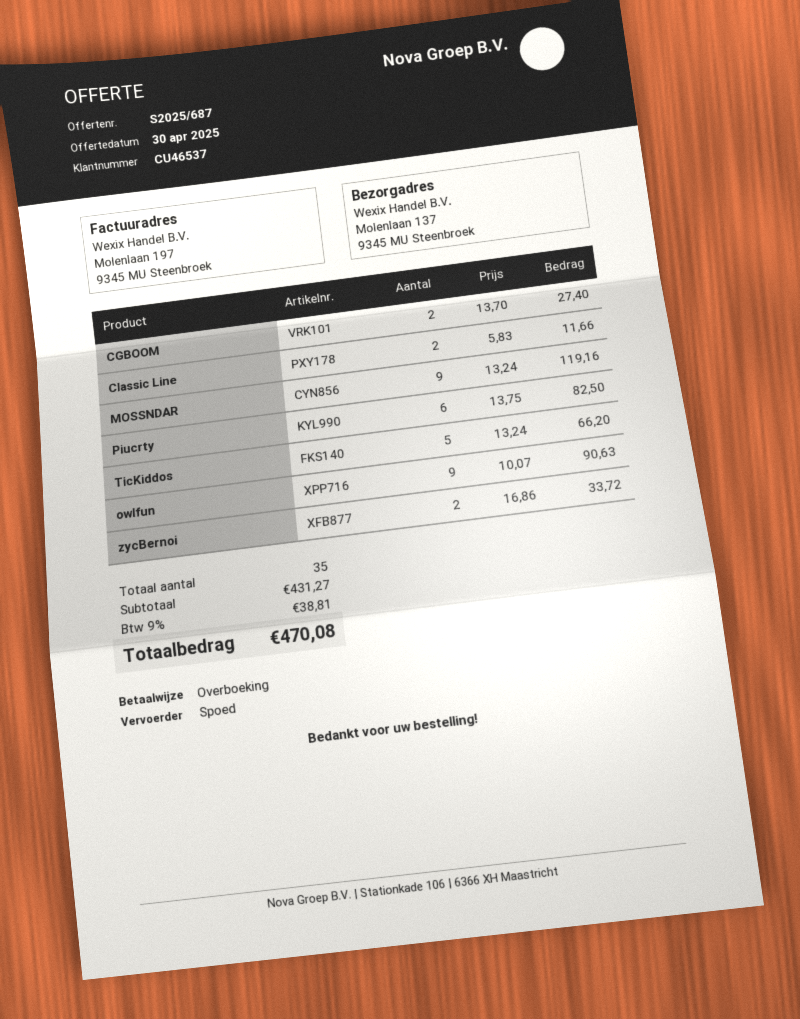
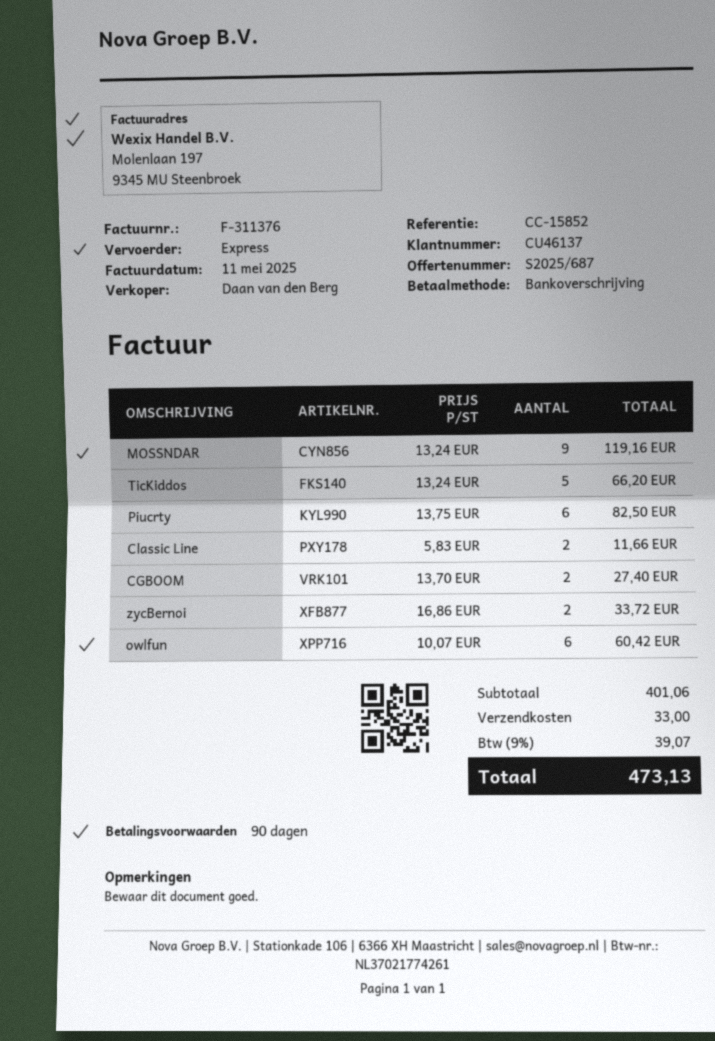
customer number: CU46537 -> CU46137
owlfun: 9 x 10.07 = 90.63 -> 6 x 10.07 = 60.42
subtotal: 431.27 -> 401.06
shipping: none -> 33.00
tax: 9% = 38.81 -> 9% = 39.07
total: 470.08 -> 473.13

